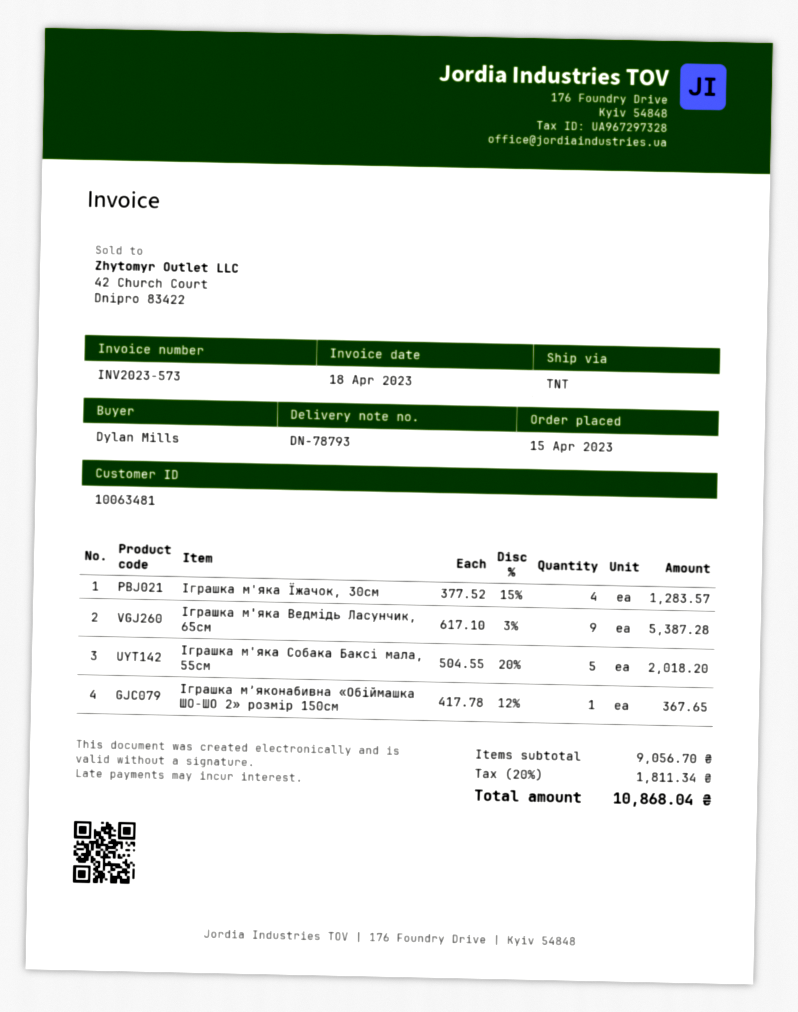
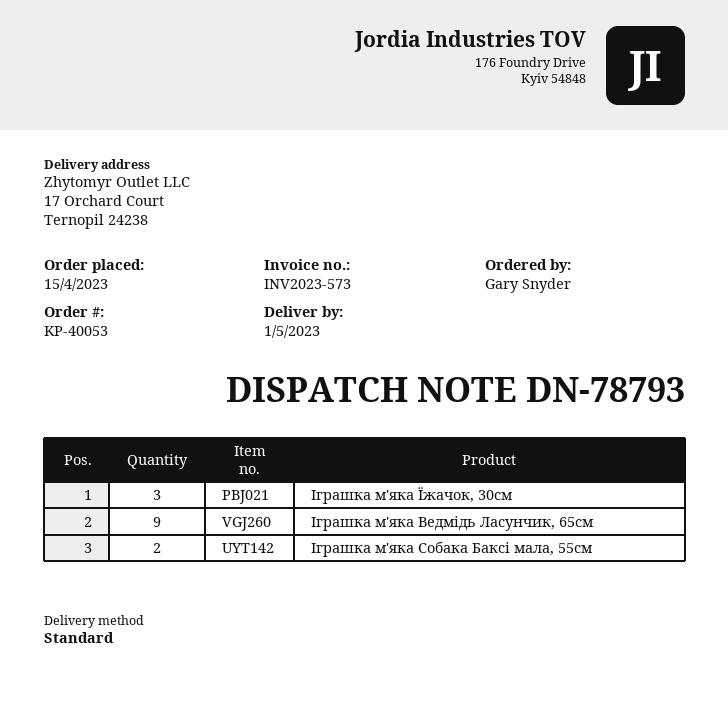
ordered by: Dylan Mills -> Gary Snyder
shipping method: TNT -> standard
Іграшка м'яка Їжачок, 30см: 4 -> 3
Іграшка м'яка Собака Баксі мала, 55см: 5 -> 2
Іграшка м’яконабивна «Обіймашка ШО-ШО 2» розмір 150см: 1 -> none

